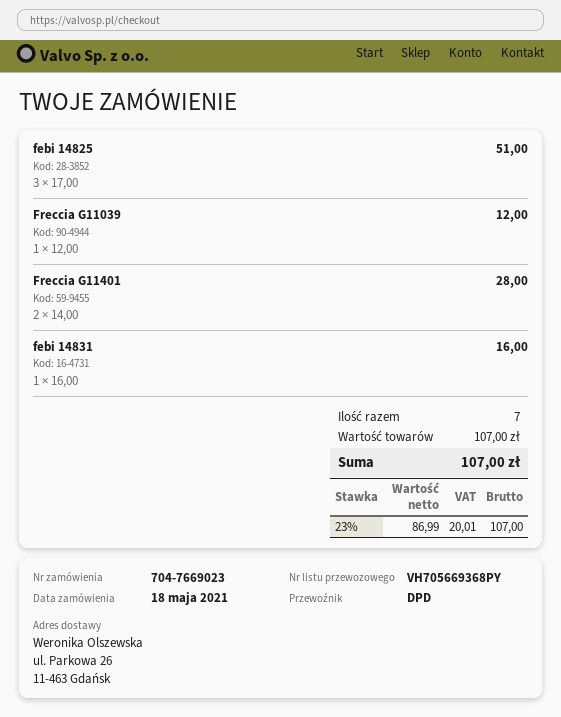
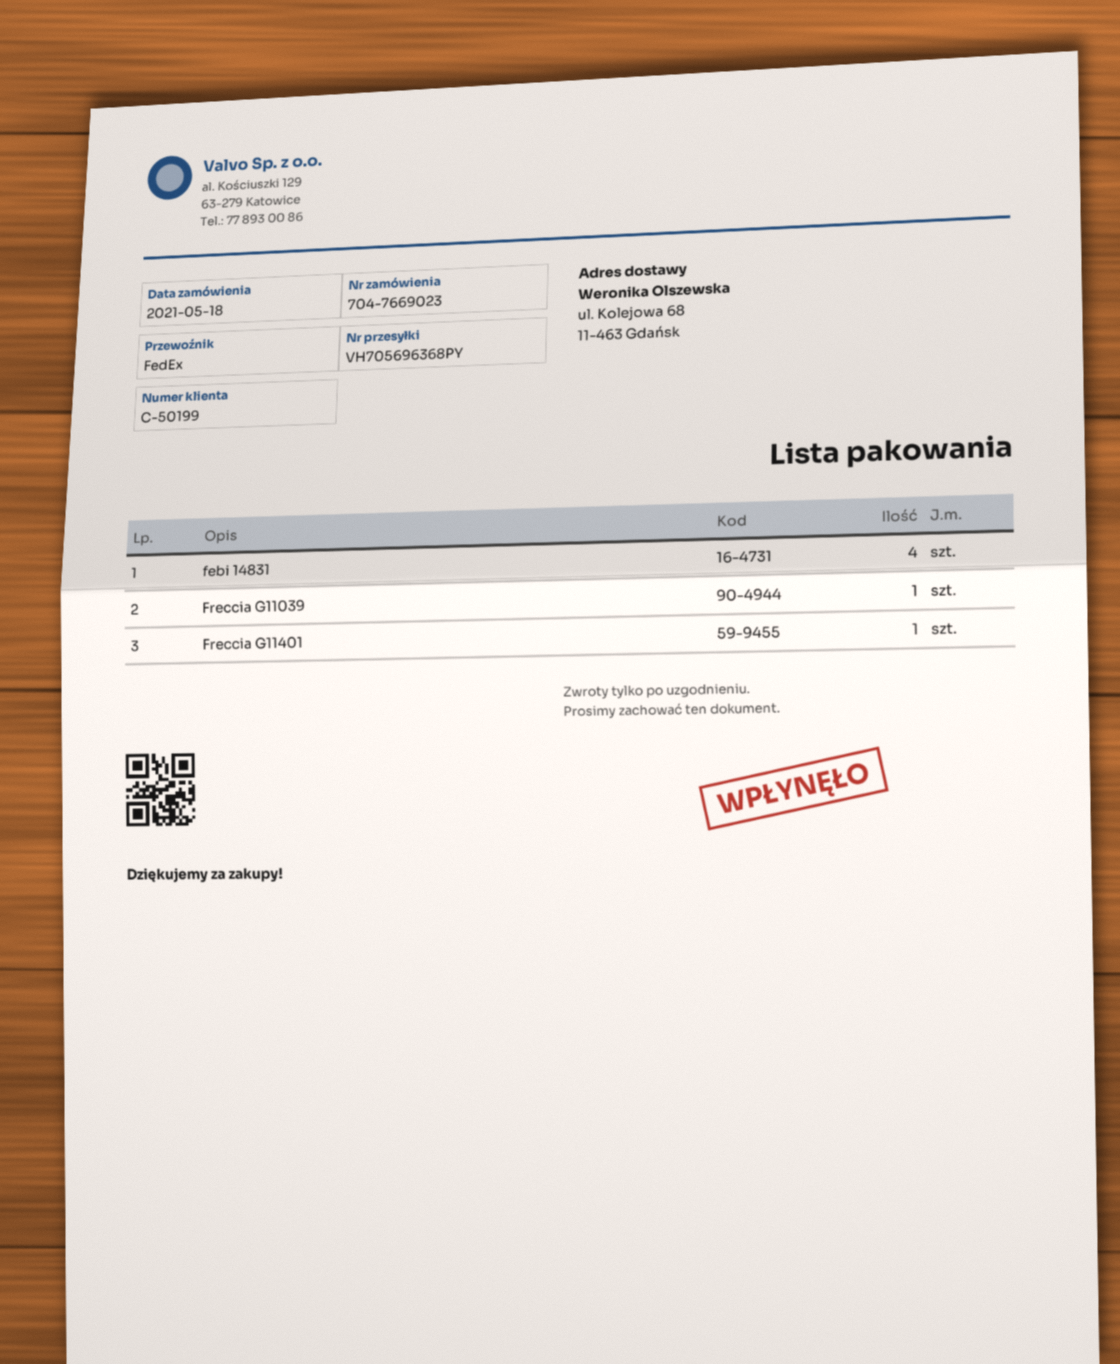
shipping method: DPD -> FedEx
tracking number: VH705669368PY -> VH705696368PY
ship to: ul. Parkowa 26, 11-463 Gdańsk -> ul. Kolejowa 68, 11-463 Gdańsk
febi 14825: 3 -> none
Freccia G11401: 2 -> 1
febi 14831: 1 -> 4

